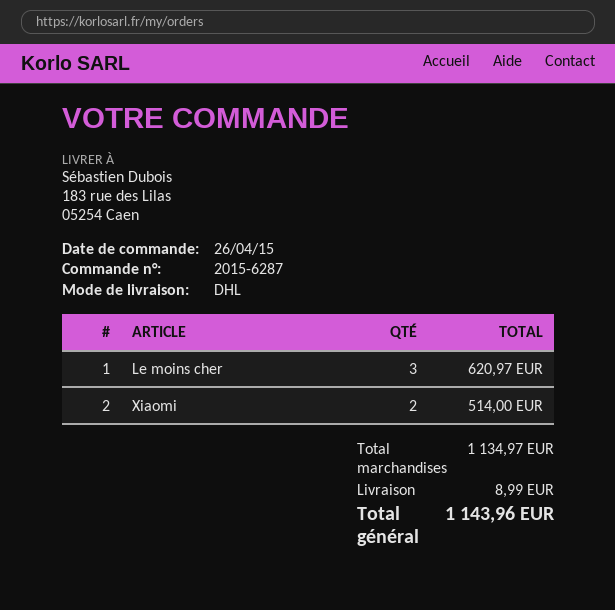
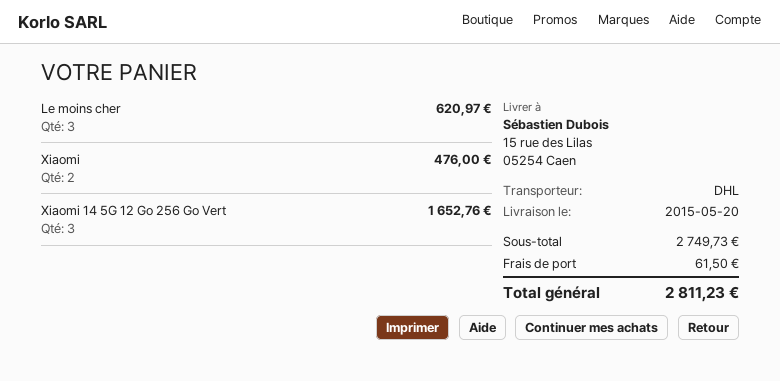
ship to: 183 rue des Lilas, 05254 Caen -> 15 rue des Lilas, 05254 Caen
Xiaomi: 2 for 514.00 -> 2 for 476.00
Xiaomi 14 5G 12 Go 256 Go Vert: none -> 3 for 1652.76
subtotal: 1134.97 -> 2749.73
shipping: 8.99 -> 61.50
total: 1143.96 -> 2811.23

